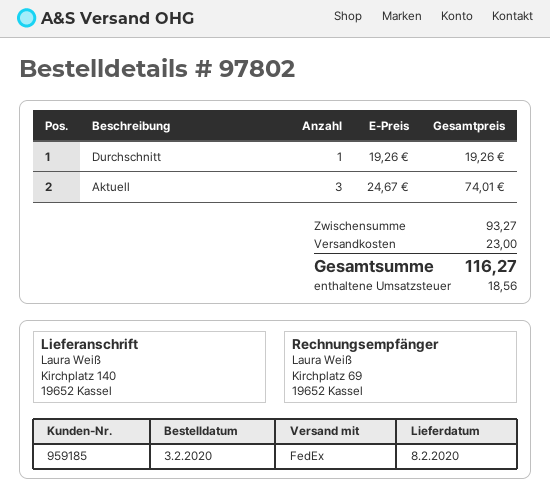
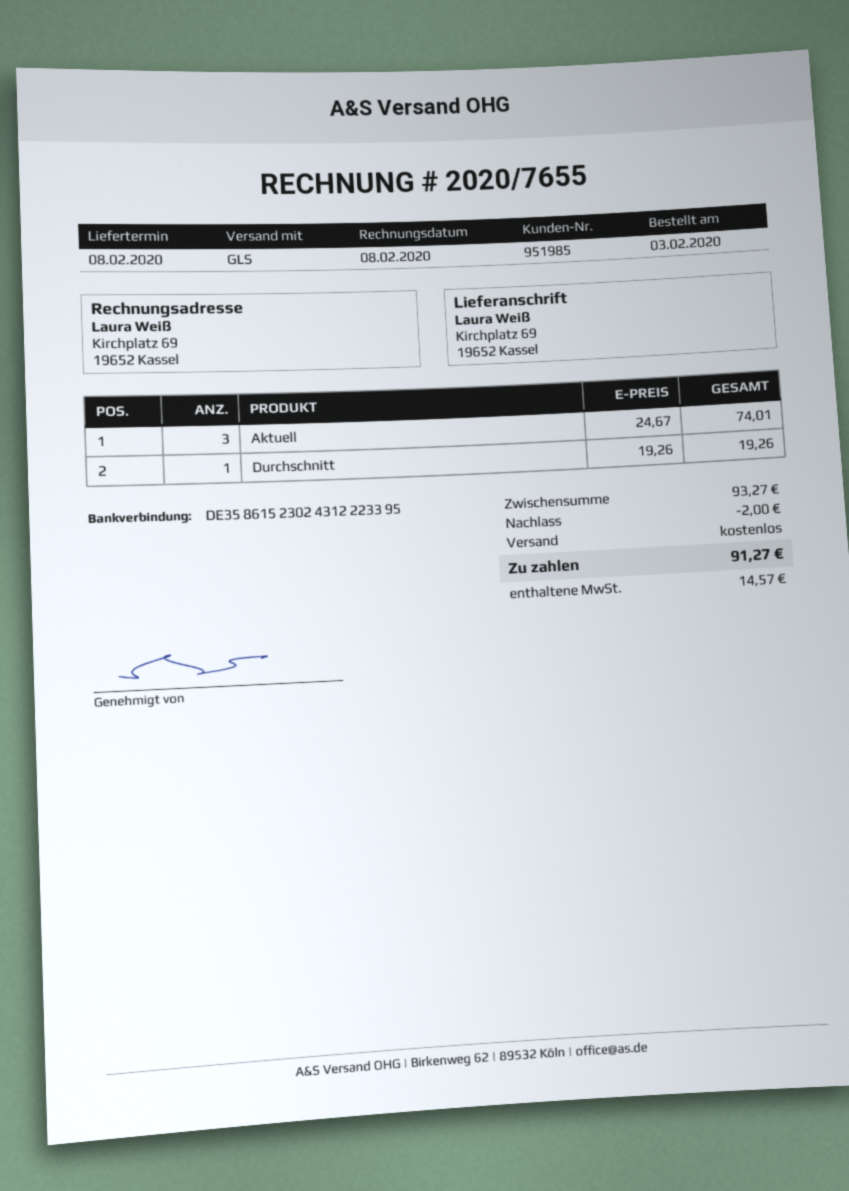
customer number: 959185 -> 951985
shipping method: FedEx -> GLS
ship to: Kirchplatz 140, 19652 Kassel -> Kirchplatz 69, 19652 Kassel
discount: none -> 2.00
shipping: 23.00 -> 0.00
tax: 18.56 -> 14.57
total: 116.27 -> 91.27

